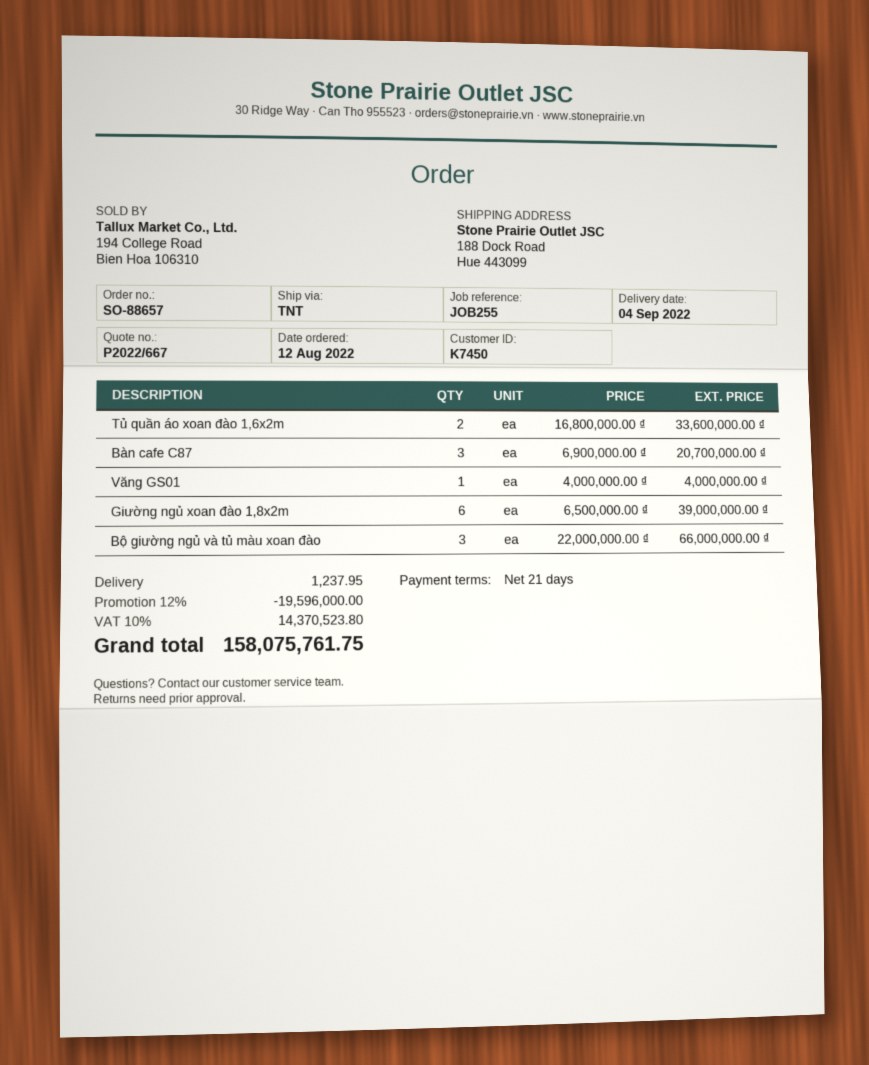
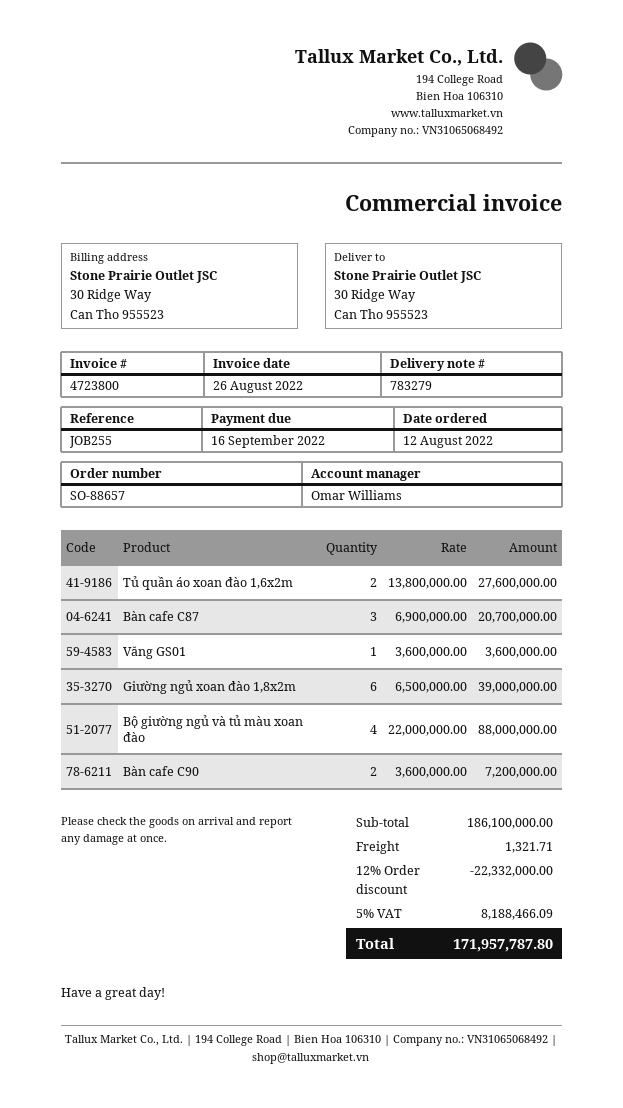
ship to: 188 Dock Road, Hue 443099 -> 30 Ridge Way, Can Tho 955523
Tủ quần áo xoan đào 1,6x2m: 2 x 16800000.00 = 33600000.00 -> 2 x 13800000.00 = 27600000.00
Văng GS01: 1 x 4000000.00 = 4000000.00 -> 1 x 3600000.00 = 3600000.00
Bộ giường ngủ và tủ màu xoan đào: 3 x 22000000.00 = 66000000.00 -> 4 x 22000000.00 = 88000000.00
Bàn cafe C90: none -> 2 x 3600000.00 = 7200000.00
discount: 12% = 19596000.00 -> 12% = 22332000.00
shipping: 1237.95 -> 1321.71
tax: 10% = 14370523.80 -> 5% = 8188466.09
total: 158075761.75 -> 171957787.80

